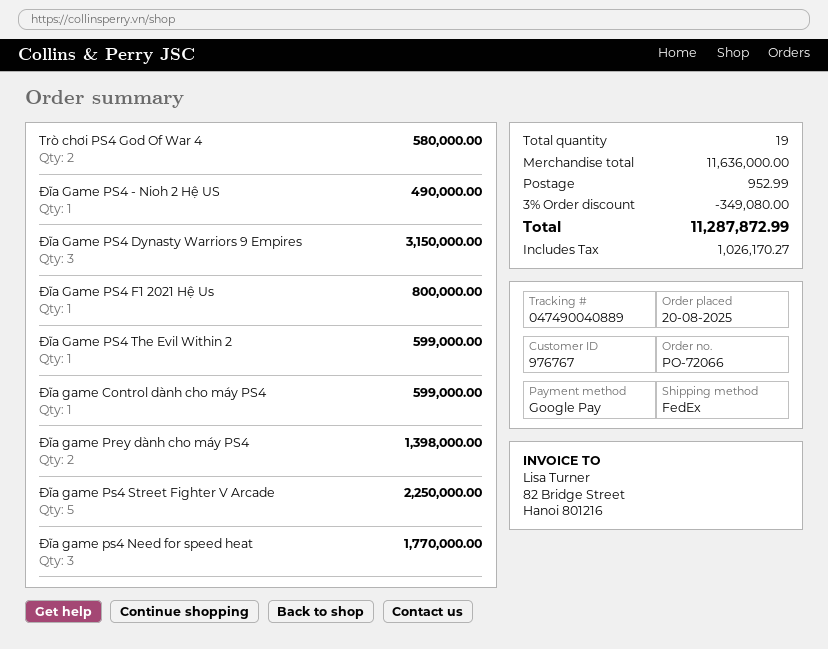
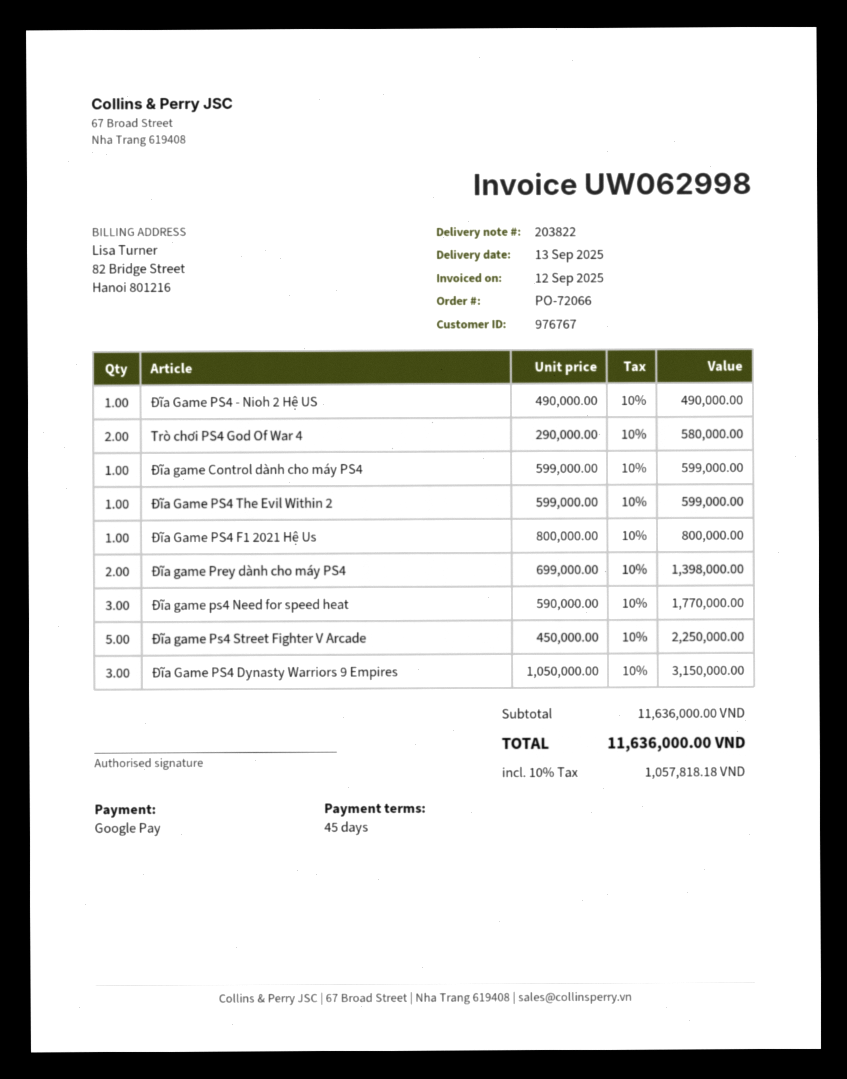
discount: 3% = 349080.00 -> none
shipping: 952.99 -> none
tax: 1026170.27 -> 1057818.18
total: 11287872.99 -> 11636000.00

